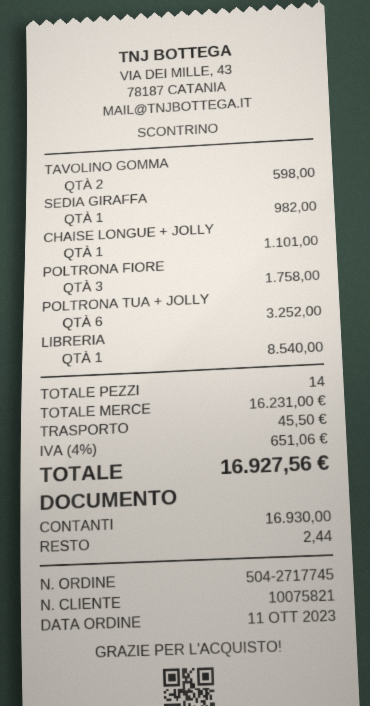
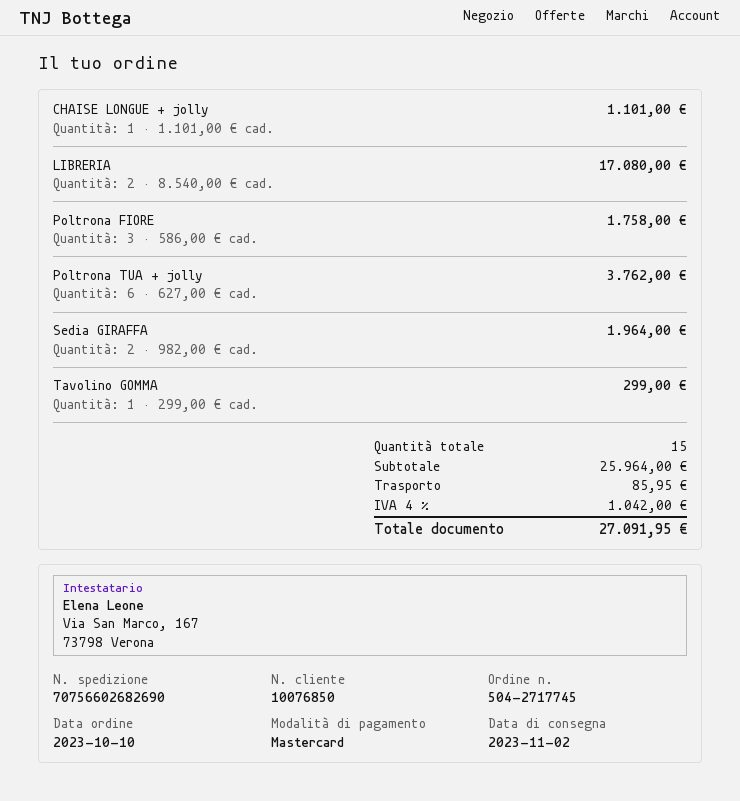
order date: 2023-10-11 -> 2023-10-10
customer number: 10075821 -> 10076850
payment method: cash -> Mastercard
TAVOLINO GOMMA: 2 for 598.00 -> 1 for 299.00
SEDIA GIRAFFA: 1 for 982.00 -> 2 for 1964.00
POLTRONA TUA + JOLLY: 6 for 3252.00 -> 6 for 3762.00
LIBRERIA: 1 for 8540.00 -> 2 for 17080.00
total quantity: 14 -> 15
subtotal: 16231.00 -> 25964.00
shipping: 45.50 -> 85.95
tax: 4% = 651.06 -> 4% = 1042.00
total: 16927.56 -> 27091.95

